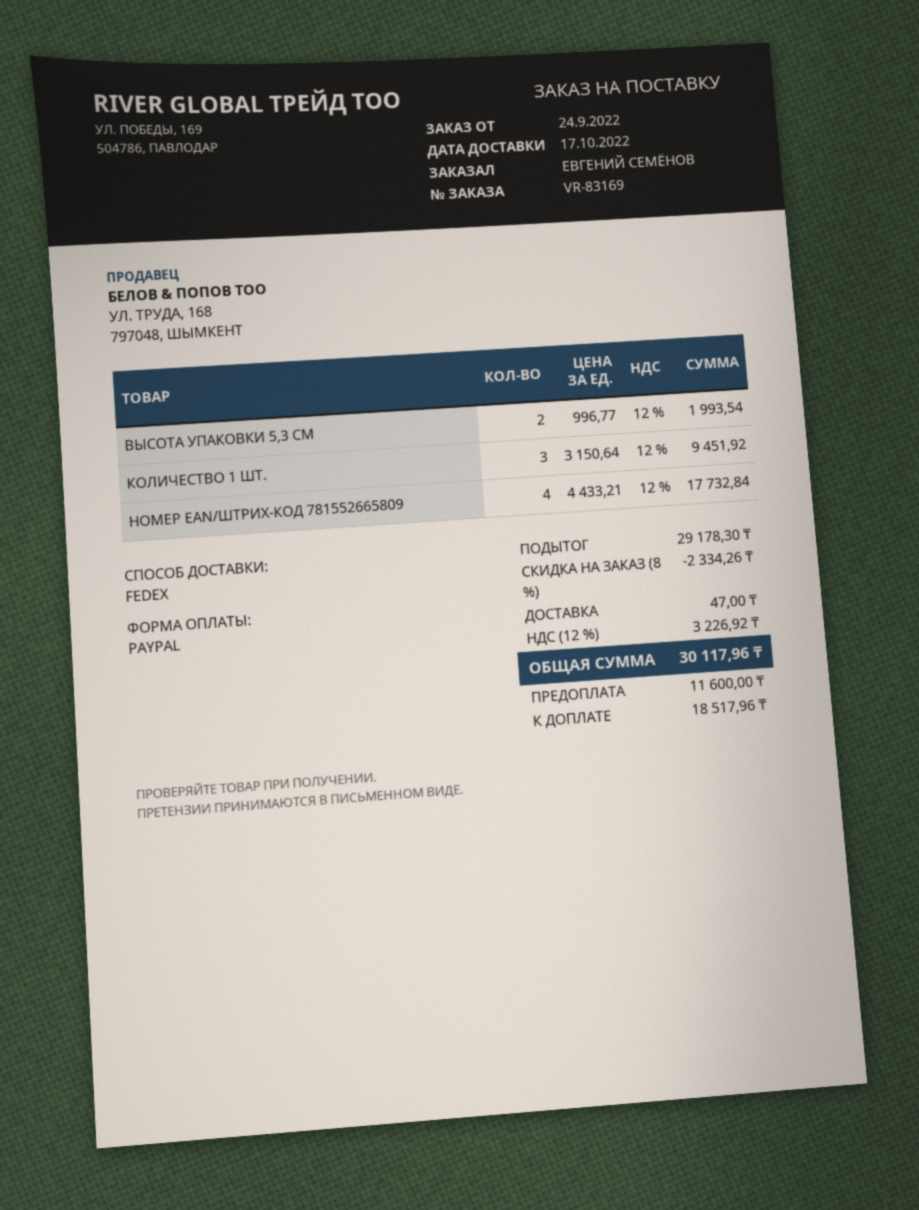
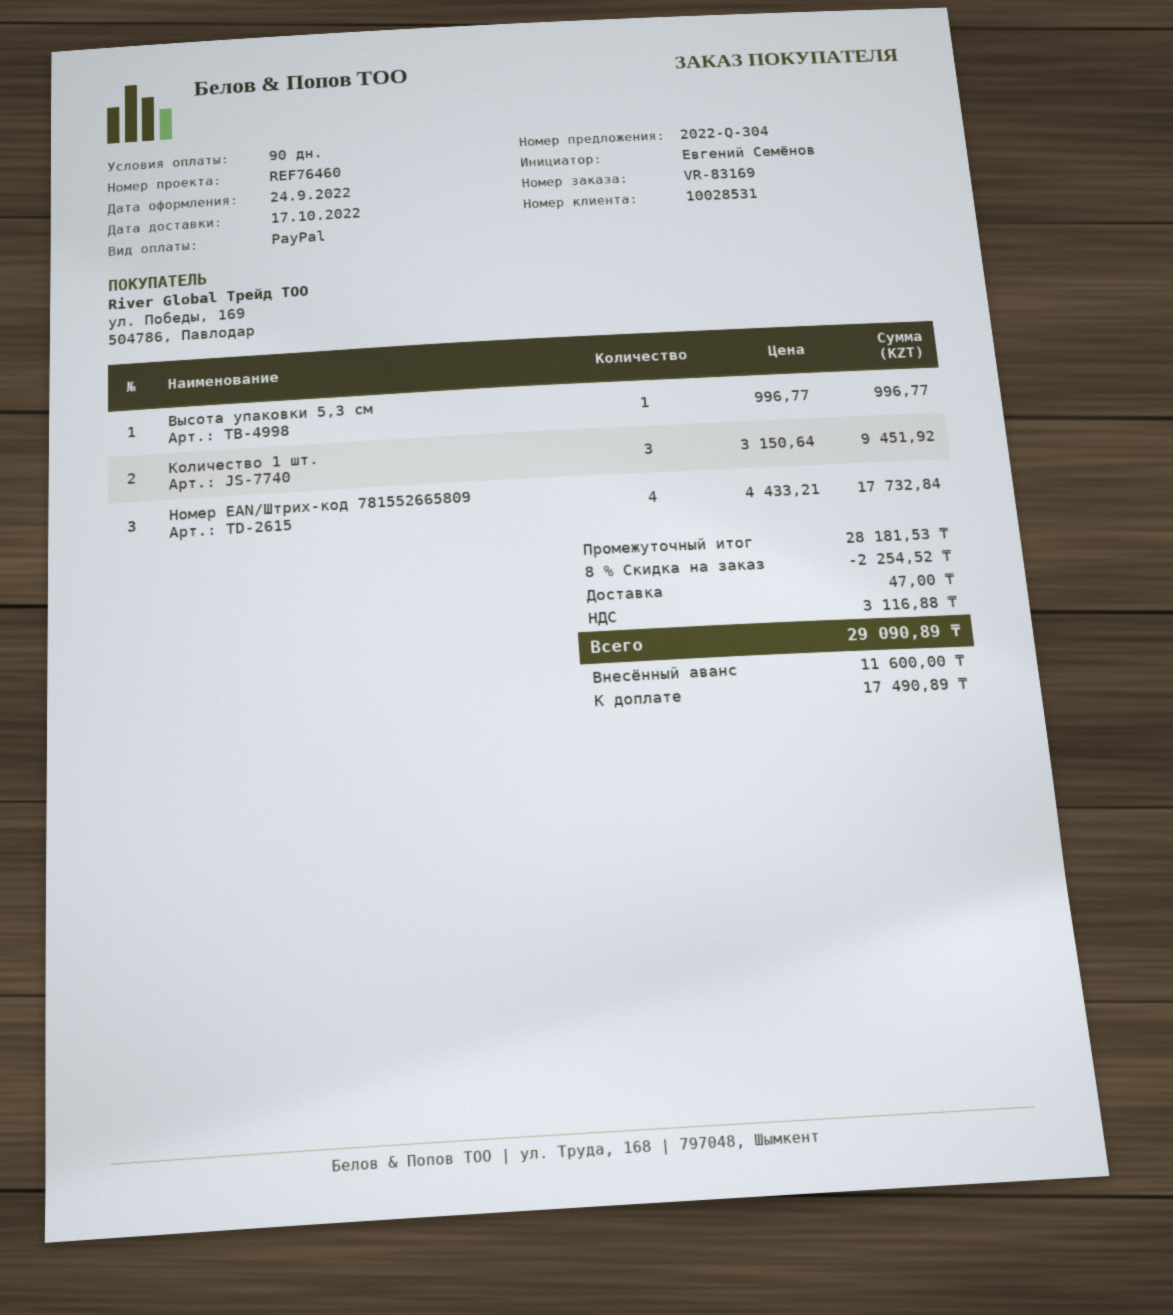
ВЫСОТА УПАКОВКИ 5,3 СМ: 2 x 996.77 = 1993.54 -> 1 x 996.77 = 996.77
subtotal: 29178.30 -> 28181.53
discount: 8% = 2334.26 -> 8% = 2254.52
tax: 3226.92 -> 3116.88
total: 30117.96 -> 29090.89
balance: 18517.96 -> 17490.89

